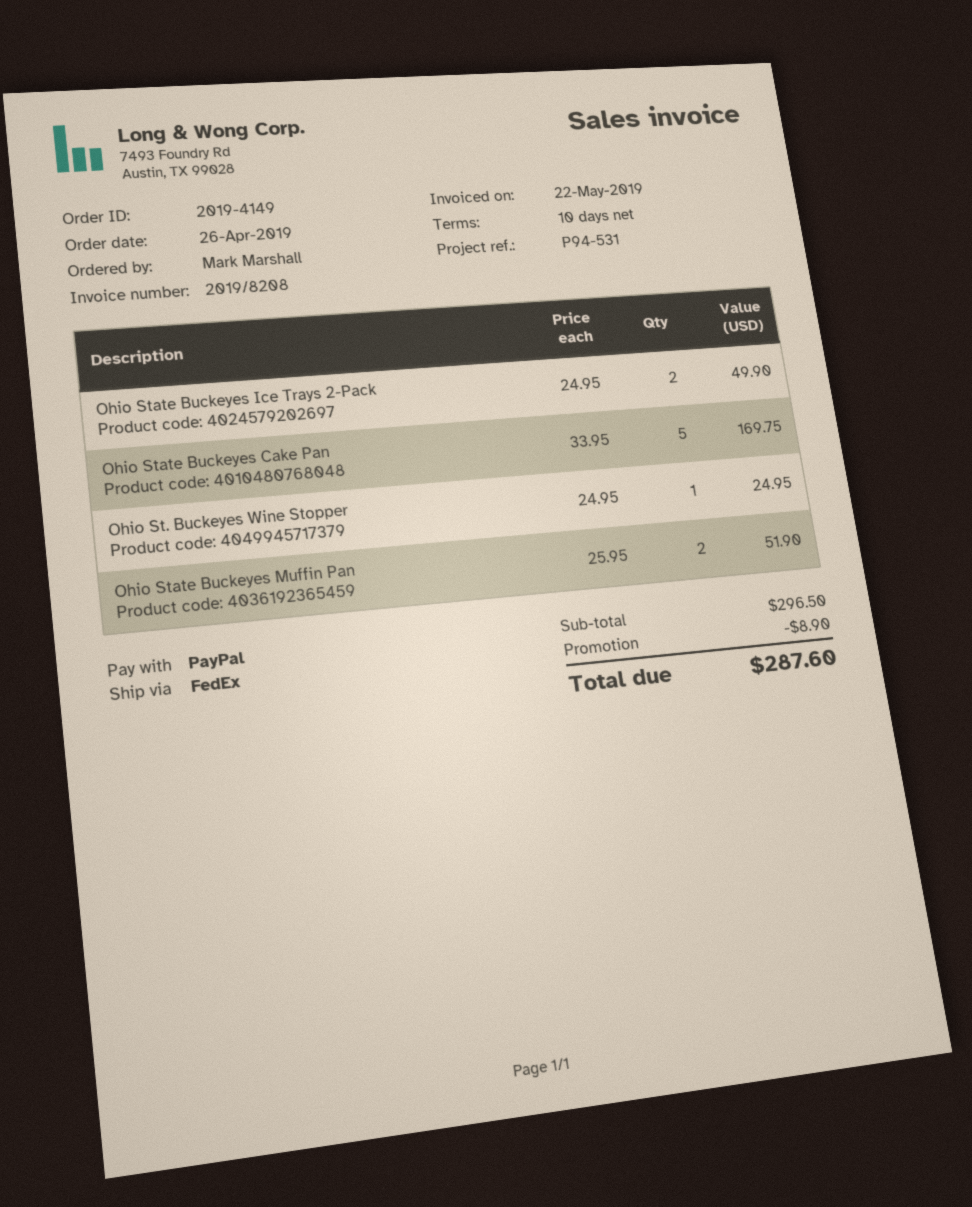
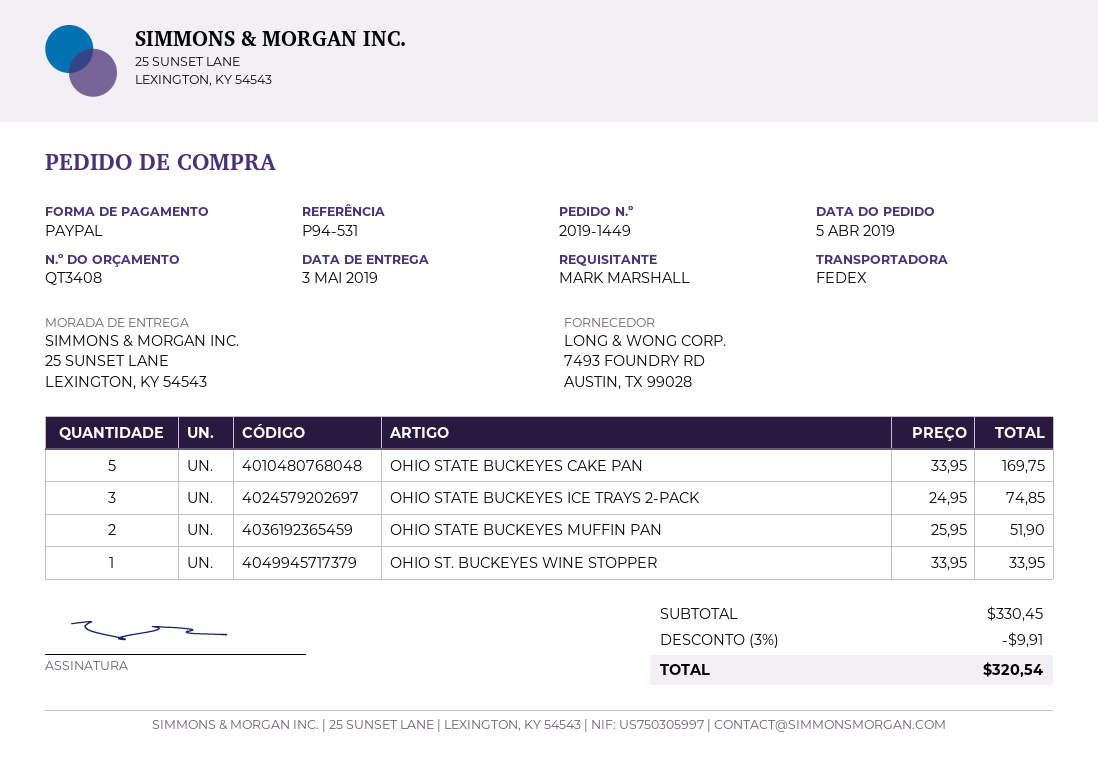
order number: 2019-4149 -> 2019-1449
order date: 2019-04-26 -> 2019-04-05
Ohio State Buckeyes Ice Trays 2-Pack: 2 x 24.95 = 49.90 -> 3 x 24.95 = 74.85
Ohio St. Buckeyes Wine Stopper: 1 x 24.95 = 24.95 -> 1 x 33.95 = 33.95
subtotal: 296.50 -> 330.45
discount: 8.90 -> 9.91
total: 287.60 -> 320.54

